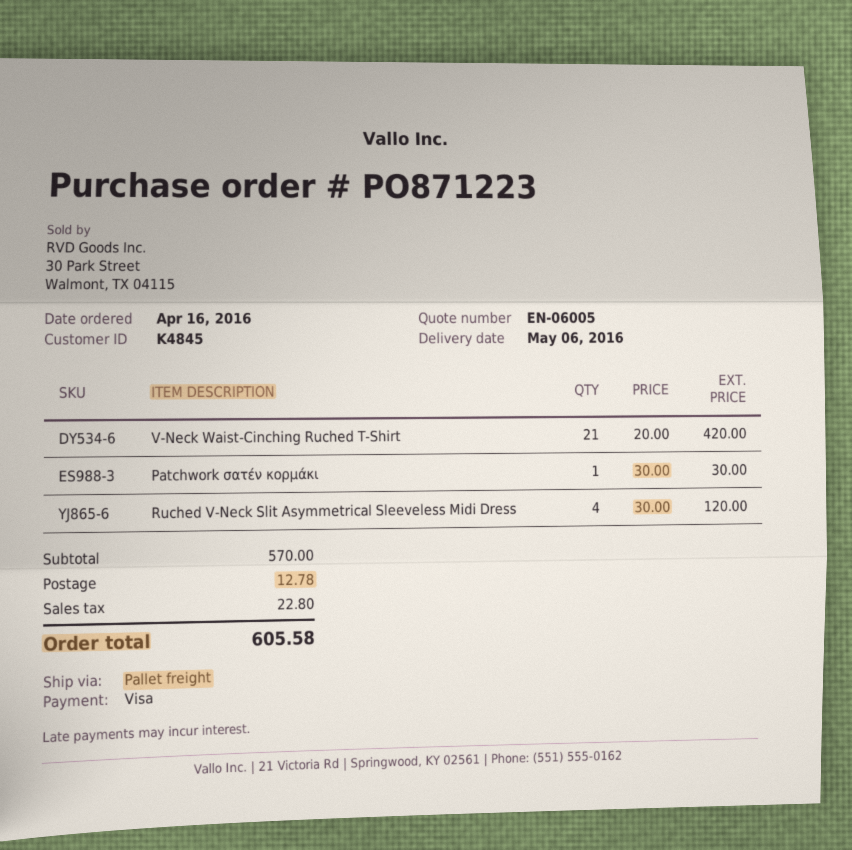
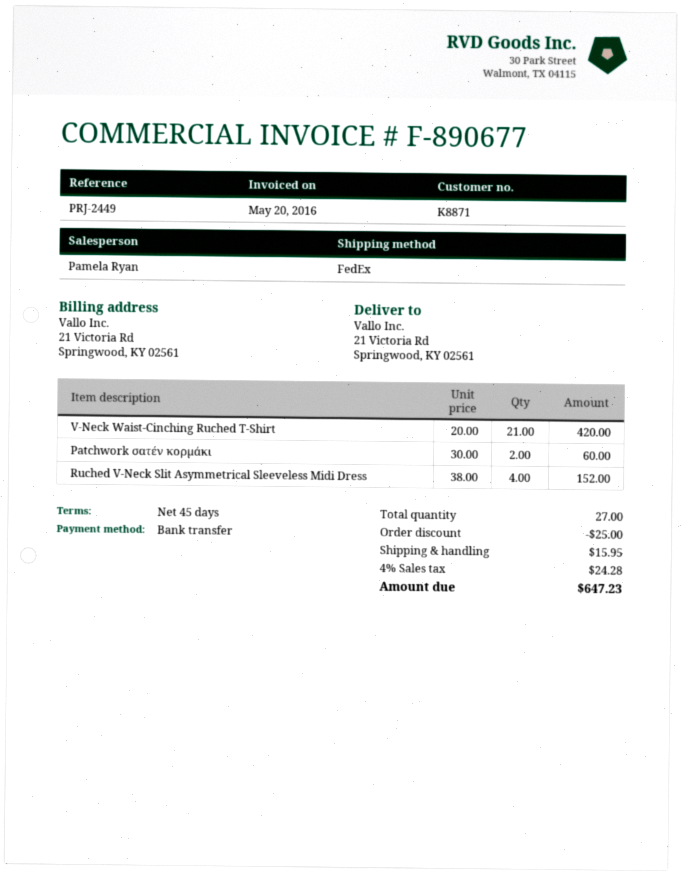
customer number: K4845 -> K8871
payment method: Visa -> bank transfer
shipping method: pallet freight -> FedEx
Patchwork σατέν κορμάκι: 1 x 30.00 = 30.00 -> 2 x 30.00 = 60.00
Ruched V-Neck Slit Asymmetrical Sleeveless Midi Dress: 4 x 30.00 = 120.00 -> 4 x 38.00 = 152.00
discount: none -> 25.00
shipping: 12.78 -> 15.95
tax: 22.80 -> 24.28
total: 605.58 -> 647.23

